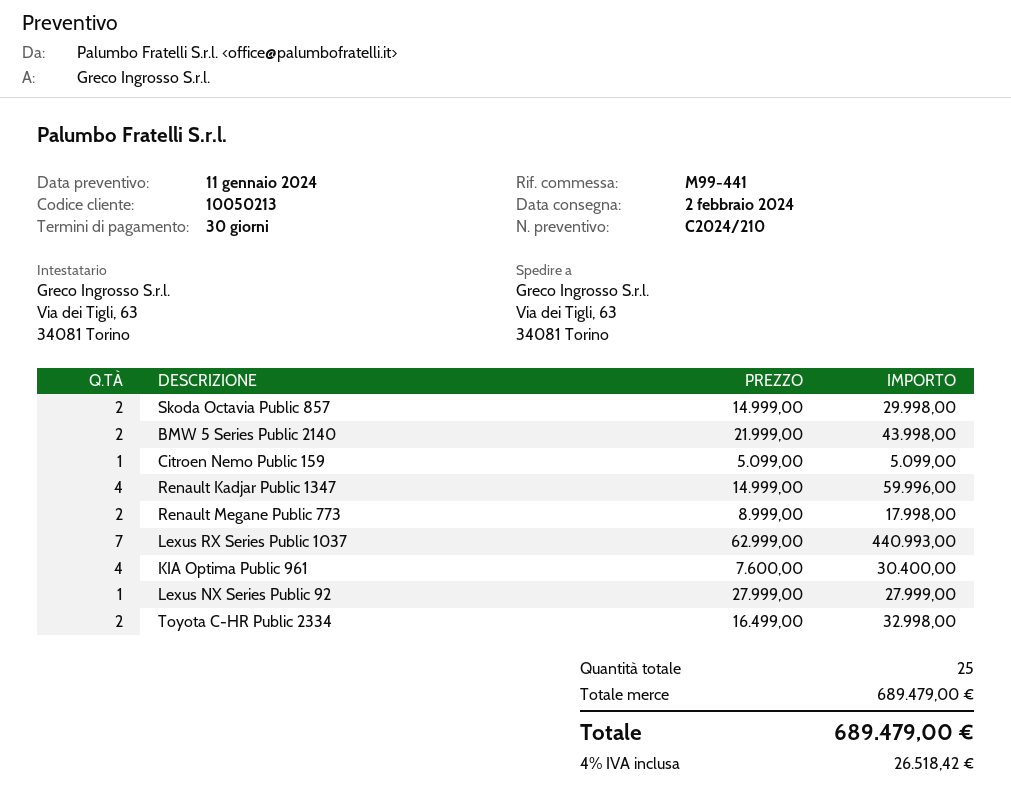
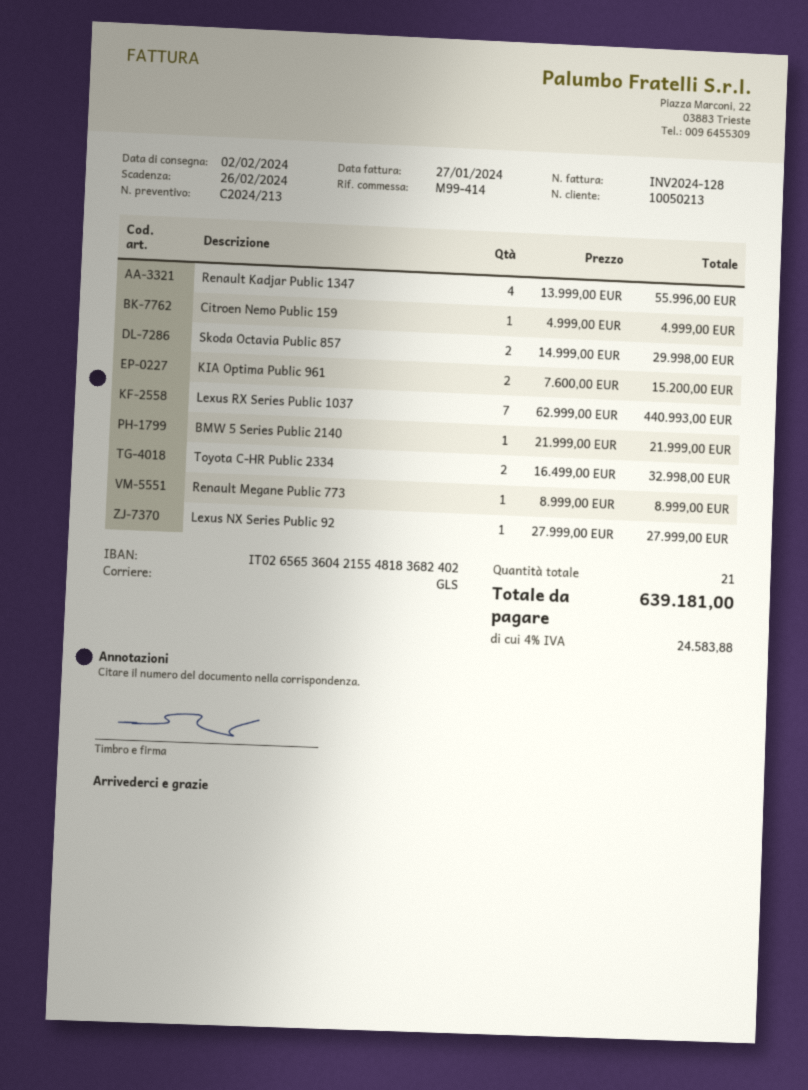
quote number: C2024/210 -> C2024/213
reference: M99-441 -> M99-414
BMW 5 Series Public 2140: 2 x 21999.00 = 43998.00 -> 1 x 21999.00 = 21999.00
Citroen Nemo Public 159: 1 x 5099.00 = 5099.00 -> 1 x 4999.00 = 4999.00
Renault Kadjar Public 1347: 4 x 14999.00 = 59996.00 -> 4 x 13999.00 = 55996.00
Renault Megane Public 773: 2 x 8999.00 = 17998.00 -> 1 x 8999.00 = 8999.00
KIA Optima Public 961: 4 x 7600.00 = 30400.00 -> 2 x 7600.00 = 15200.00
total quantity: 25 -> 21
tax: 4% = 26518.42 -> 4% = 24583.88
total: 689479.00 -> 639181.00

